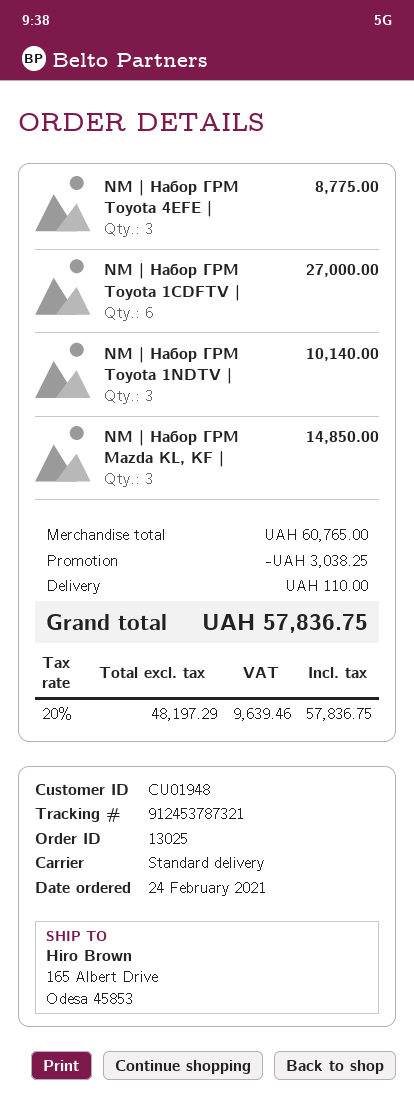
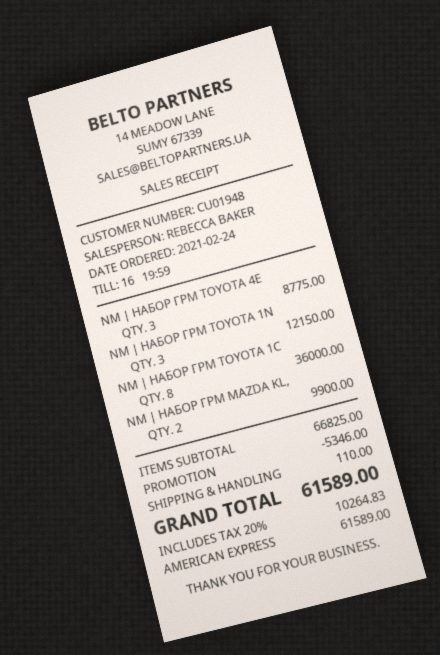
NM | Набор ГРМ Toyota 1CDFTV |: 6 for 27000.00 -> 8 for 36000.00
NM | Набор ГРМ Toyota 1NDTV |: 3 for 10140.00 -> 3 for 12150.00
NM | Набор ГРМ Mazda KL, KF |: 3 for 14850.00 -> 2 for 9900.00
subtotal: 60765.00 -> 66825.00
discount: 3038.25 -> 5346.00
tax: 20% = 9639.46 -> 20% = 10264.83
total: 57836.75 -> 61589.00

